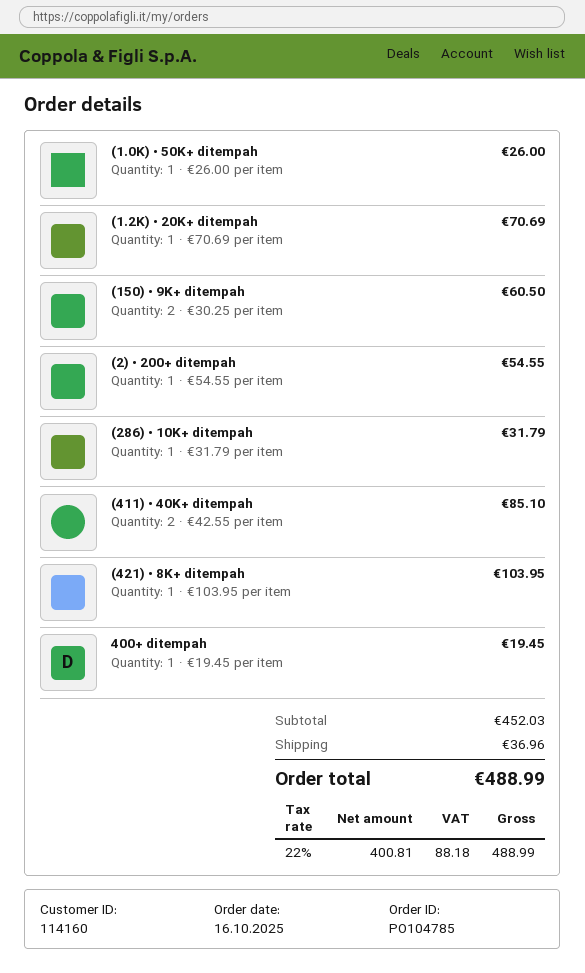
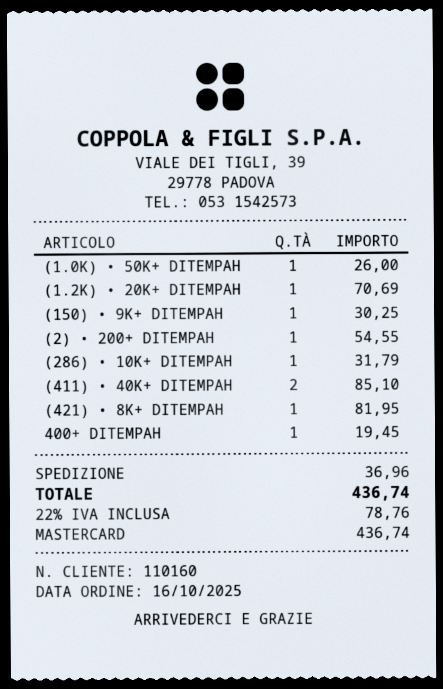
customer number: 114160 -> 110160
(150) • 9K+ ditempah: 2 for 60.50 -> 1 for 30.25
(421) • 8K+ ditempah: 1 for 103.95 -> 1 for 81.95
tax: 22% = 88.18 -> 22% = 78.76
total: 488.99 -> 436.74

